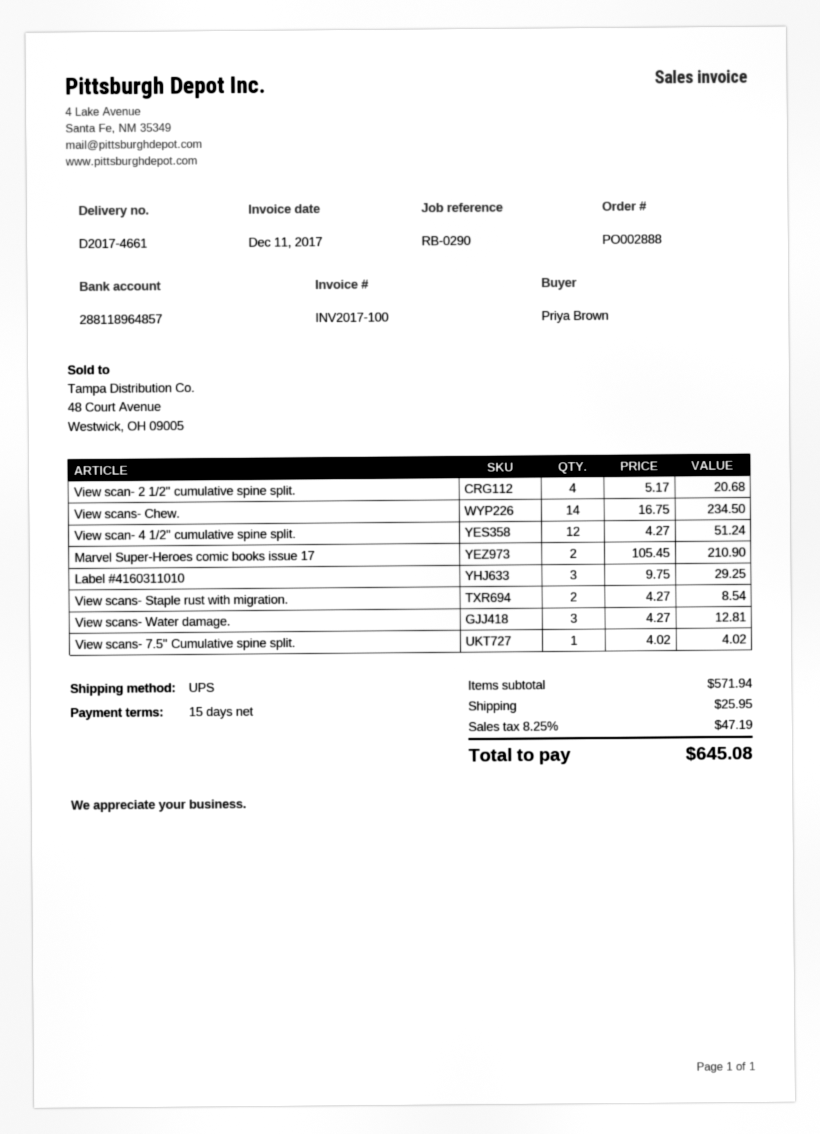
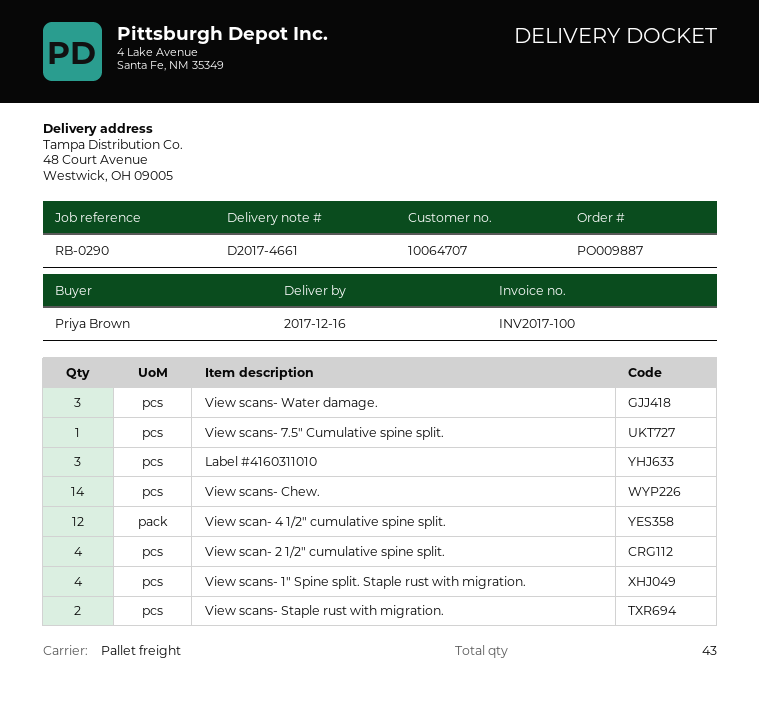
order number: PO002888 -> PO009887
shipping method: UPS -> pallet freight
Marvel Super-Heroes comic books issue 17: 2 -> none
View scans- 1" Spine split. Staple rust with migration.: none -> 4

